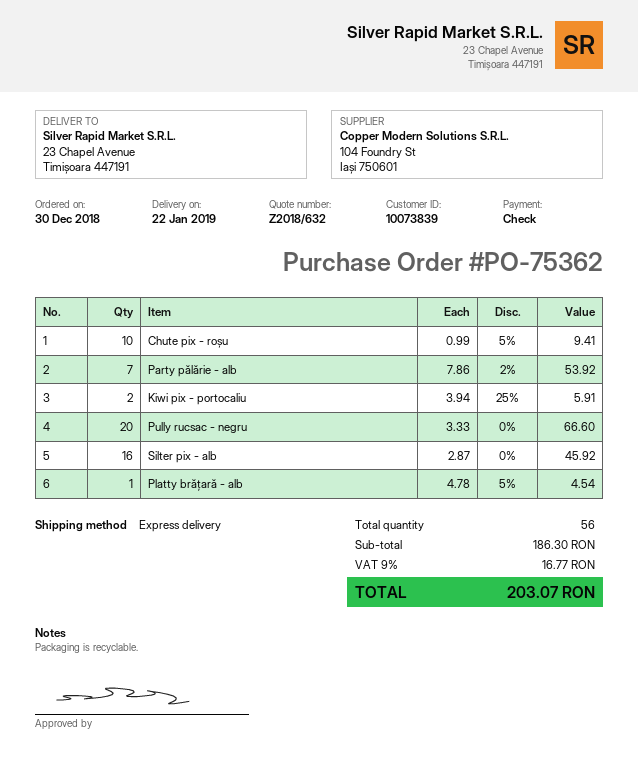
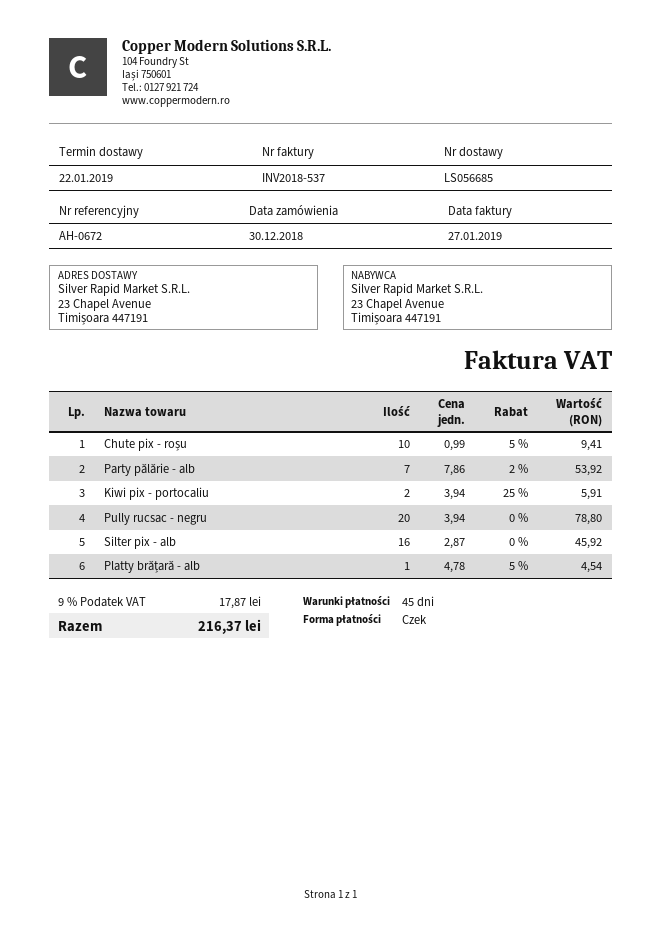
Pully rucsac - negru: 20 x 3.33 = 66.60 -> 20 x 3.94 = 78.80
tax: 9% = 16.77 -> 9% = 17.87
total: 203.07 -> 216.37

